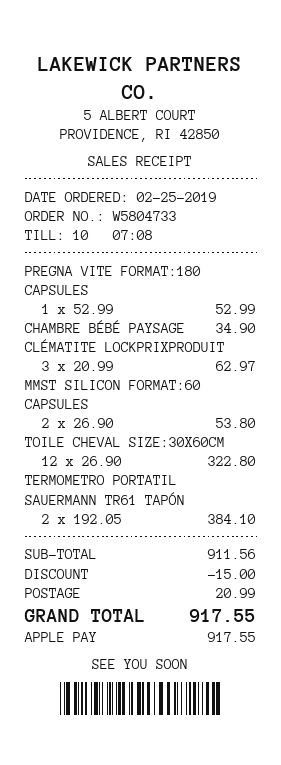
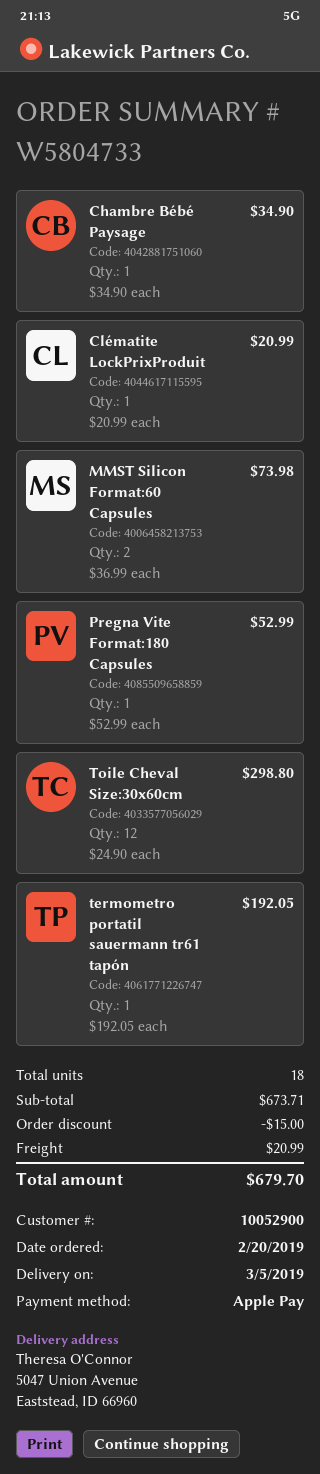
order date: 2019-02-25 -> 2019-02-20
CLÉMATITE LOCKPRIXPRODUIT: 3 x 20.99 = 62.97 -> 1 x 20.99 = 20.99
MMST SILICON FORMAT:60 CAPSULES: 2 x 26.90 = 53.80 -> 2 x 36.99 = 73.98
TOILE CHEVAL SIZE:30X60CM: 12 x 26.90 = 322.80 -> 12 x 24.90 = 298.80
TERMOMETRO PORTATIL SAUERMANN TR61 TAPÓN: 2 x 192.05 = 384.10 -> 1 x 192.05 = 192.05
subtotal: 911.56 -> 673.71
total: 917.55 -> 679.70

